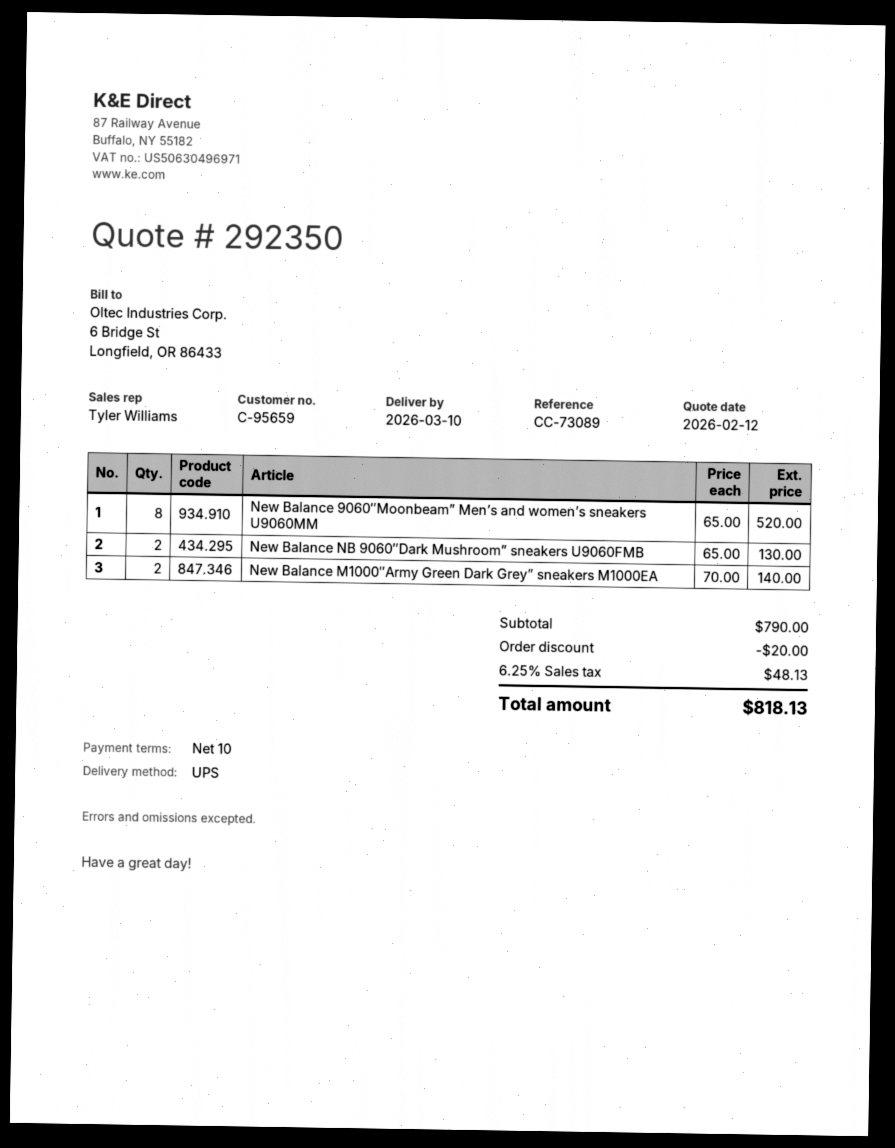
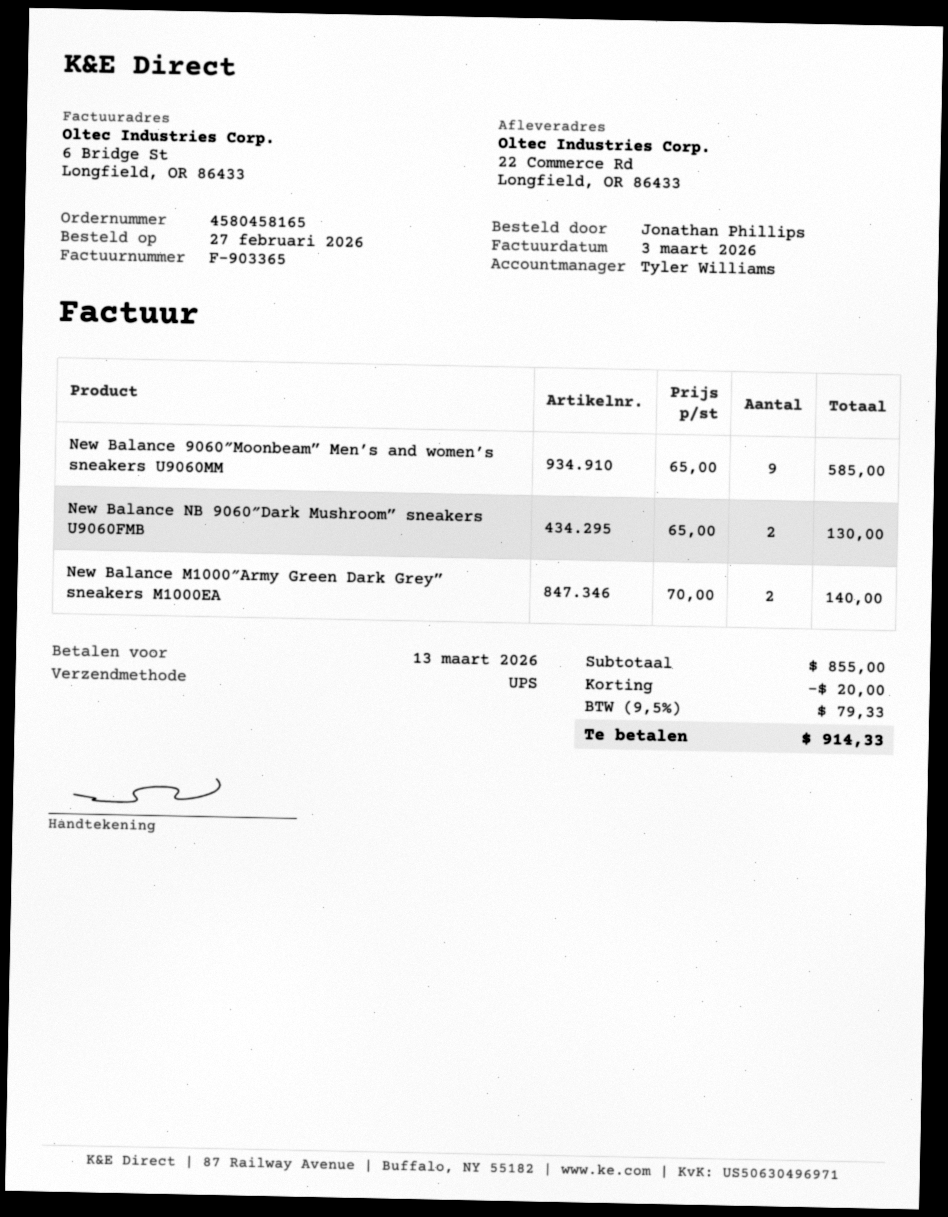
New Balance 9060″Moonbeam” Men’s and women’s sneakers U9060MM: 8 x 65.00 = 520.00 -> 9 x 65.00 = 585.00
subtotal: 790.00 -> 855.00
tax: 6.25% = 48.13 -> 9.5% = 79.33
total: 818.13 -> 914.33

